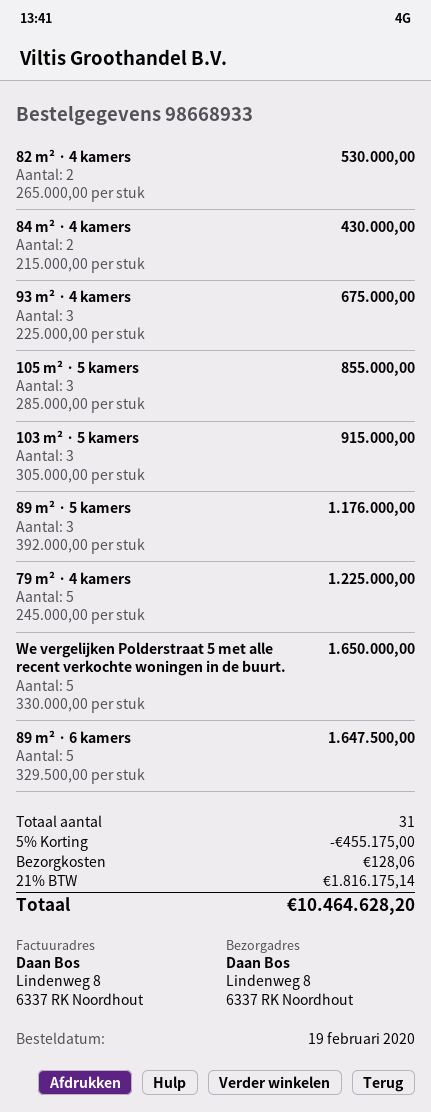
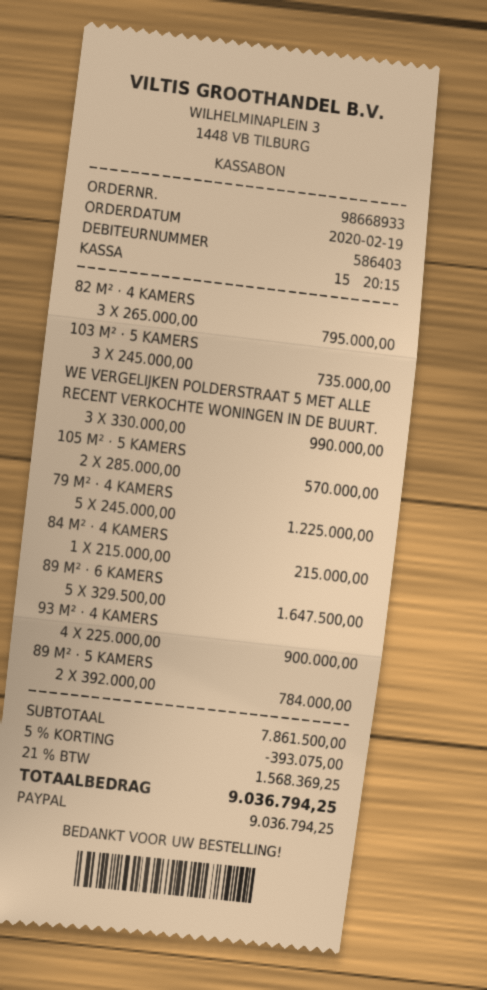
82 m² · 4 kamers: 2 x 265000.00 = 530000.00 -> 3 x 265000.00 = 795000.00
84 m² · 4 kamers: 2 x 215000.00 = 430000.00 -> 1 x 215000.00 = 215000.00
93 m² · 4 kamers: 3 x 225000.00 = 675000.00 -> 4 x 225000.00 = 900000.00
105 m² · 5 kamers: 3 x 285000.00 = 855000.00 -> 2 x 285000.00 = 570000.00
103 m² · 5 kamers: 3 x 305000.00 = 915000.00 -> 3 x 245000.00 = 735000.00
89 m² · 5 kamers: 3 x 392000.00 = 1176000.00 -> 2 x 392000.00 = 784000.00
We vergelijken Polderstraat 5 met alle recent verkochte woningen in de buurt.: 5 x 330000.00 = 1650000.00 -> 3 x 330000.00 = 990000.00
discount: 5% = 455175.00 -> 5% = 393075.00
shipping: 128.06 -> none
tax: 21% = 1816175.14 -> 21% = 1568369.25
total: 10464628.20 -> 9036794.25

